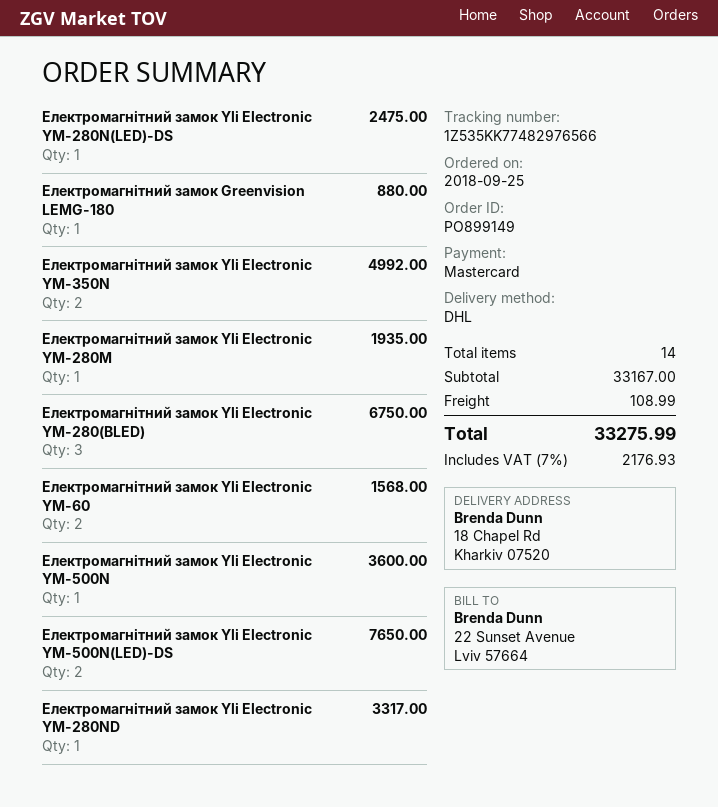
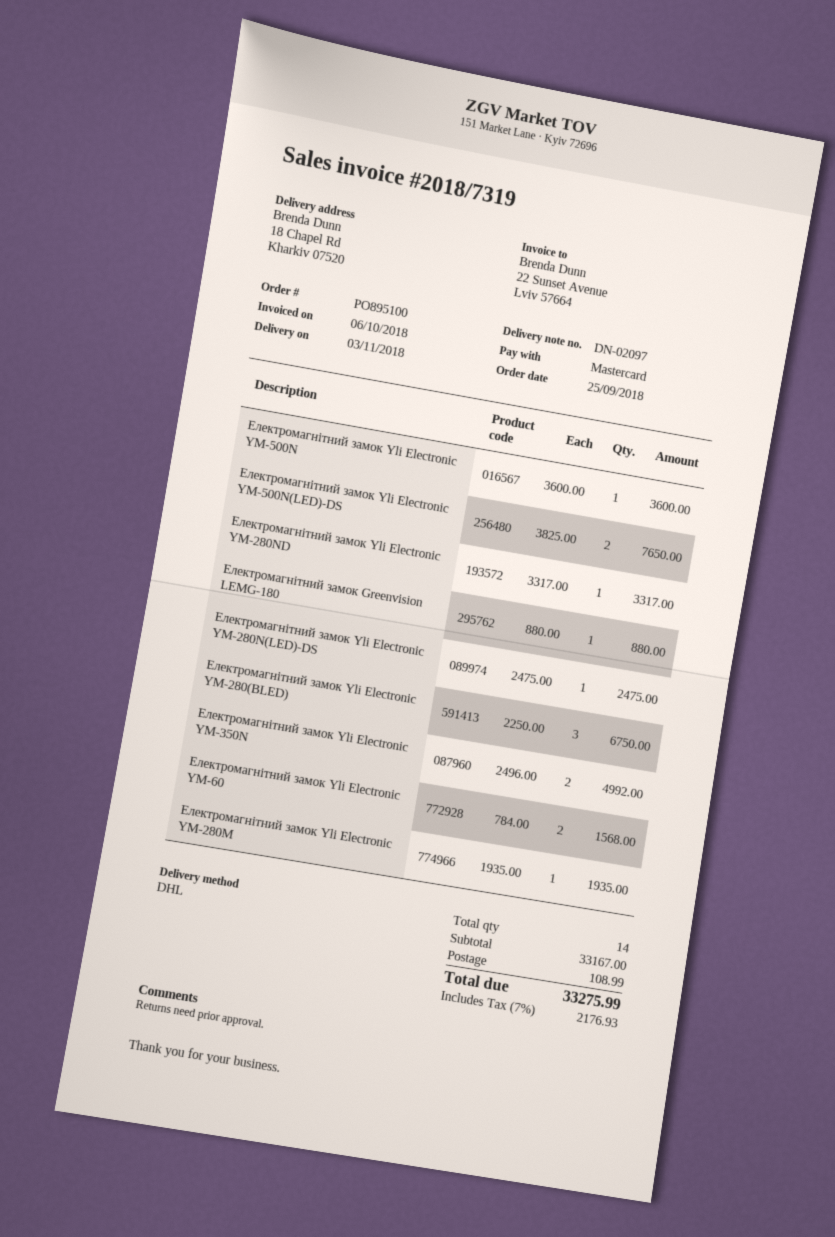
order number: PO899149 -> PO895100

